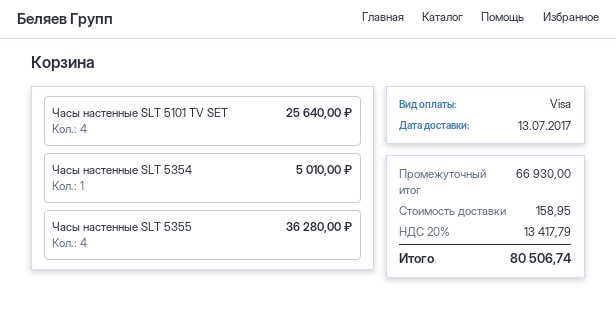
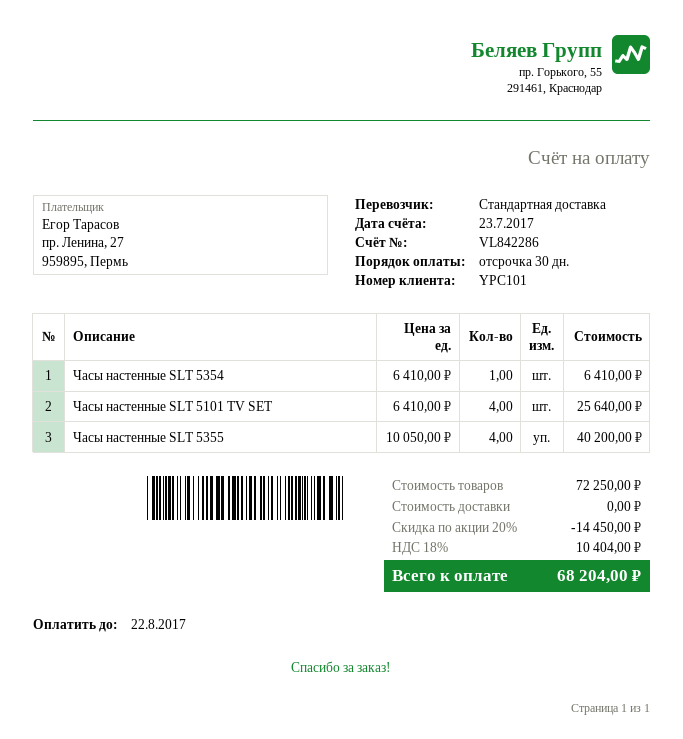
Часы настенные SLT 5354: 1 for 5010.00 -> 1 for 6410.00
Часы настенные SLT 5355: 4 for 36280.00 -> 4 for 40200.00
subtotal: 66930.00 -> 72250.00
discount: none -> 20% = 14450.00
shipping: 158.95 -> 0.00
tax: 20% = 13417.79 -> 18% = 10404.00
total: 80506.74 -> 68204.00

